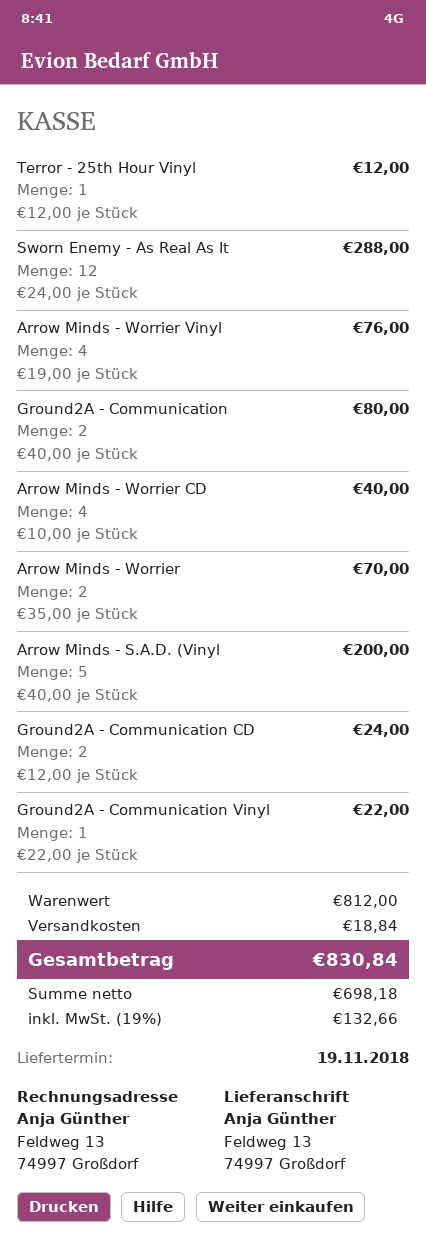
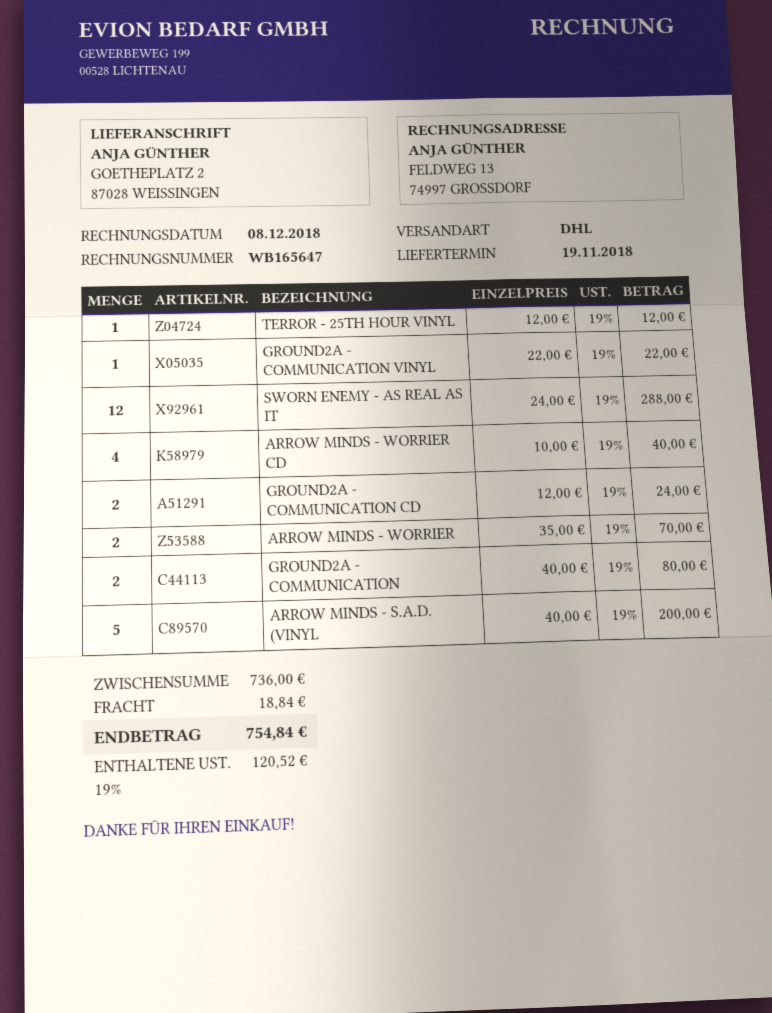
ship to: Feldweg 13, 74997 Großdorf -> GOETHEPLATZ 2, 87028 WEISSINGEN
Arrow Minds - Worrier Vinyl: 4 x 19.00 = 76.00 -> none
subtotal: 812.00 -> 736.00
tax: 19% = 132.66 -> 19% = 120.52
total: 830.84 -> 754.84

